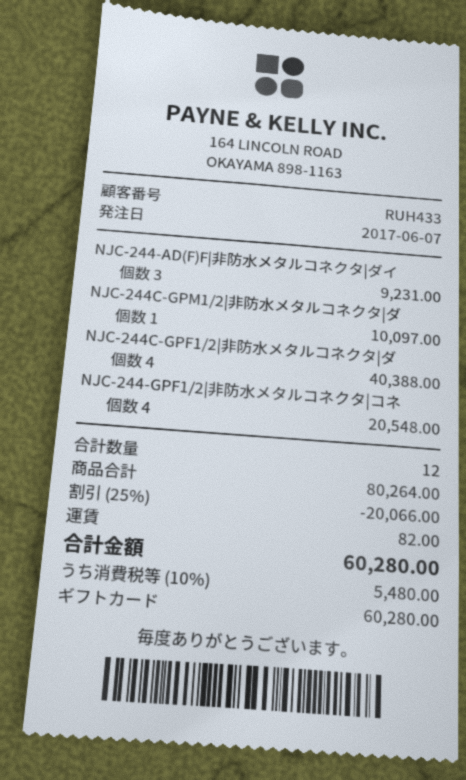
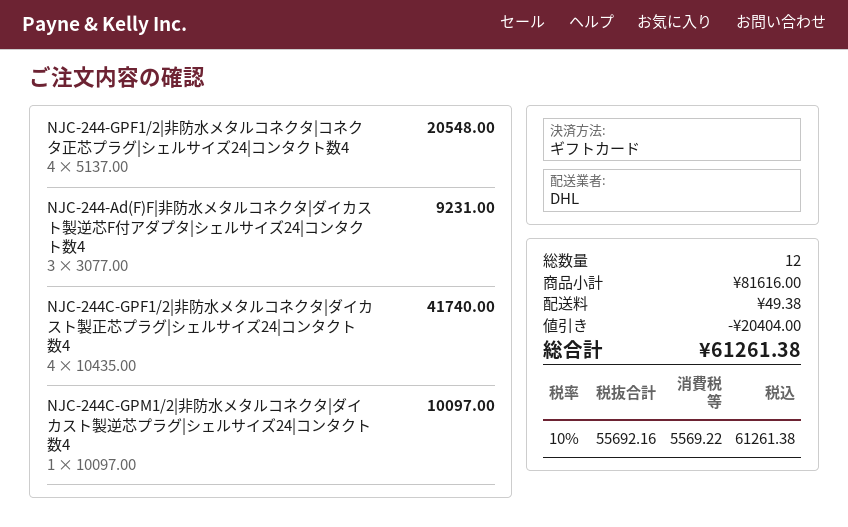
NJC-244C-GPF1/2|非防水メタルコネクタ|ダ: 4 for 40388.00 -> 4 for 41740.00
subtotal: 80264.00 -> 81616.00
discount: 20066.00 -> 20404.00
shipping: 82.00 -> 49.38
tax: 10% = 5480.00 -> 10% = 5569.22
total: 60280.00 -> 61261.38

